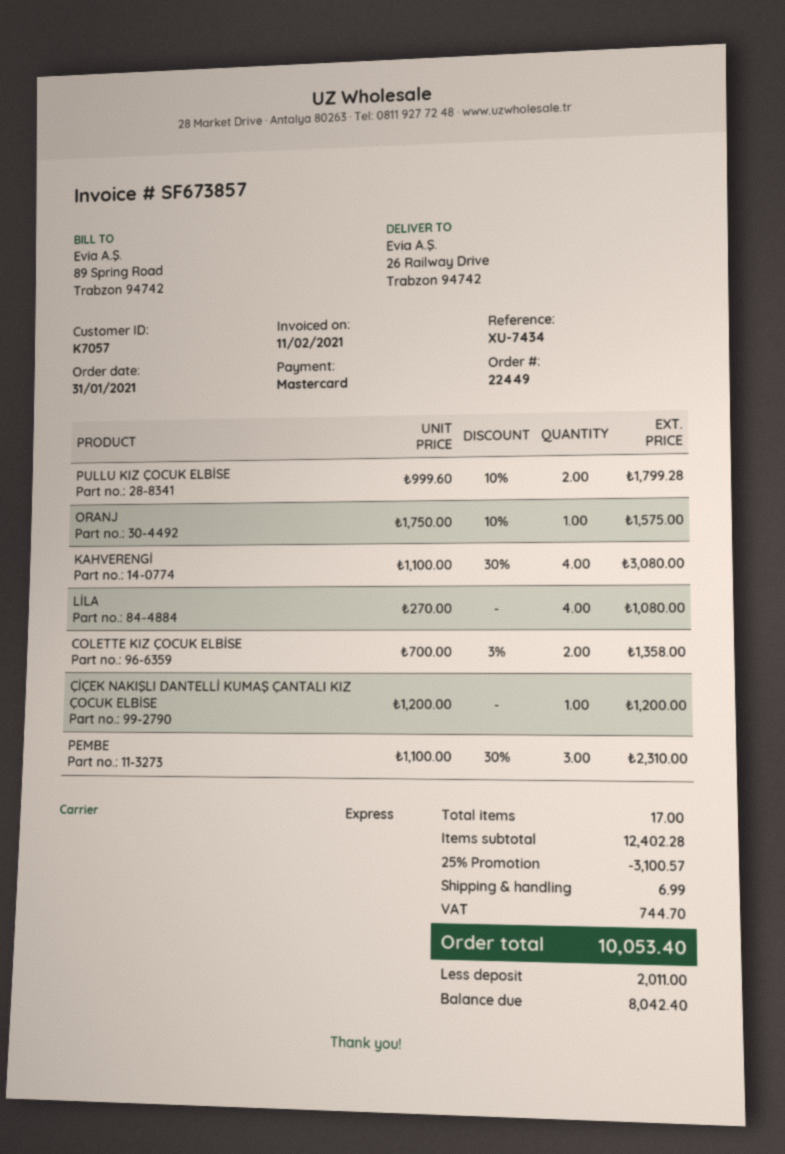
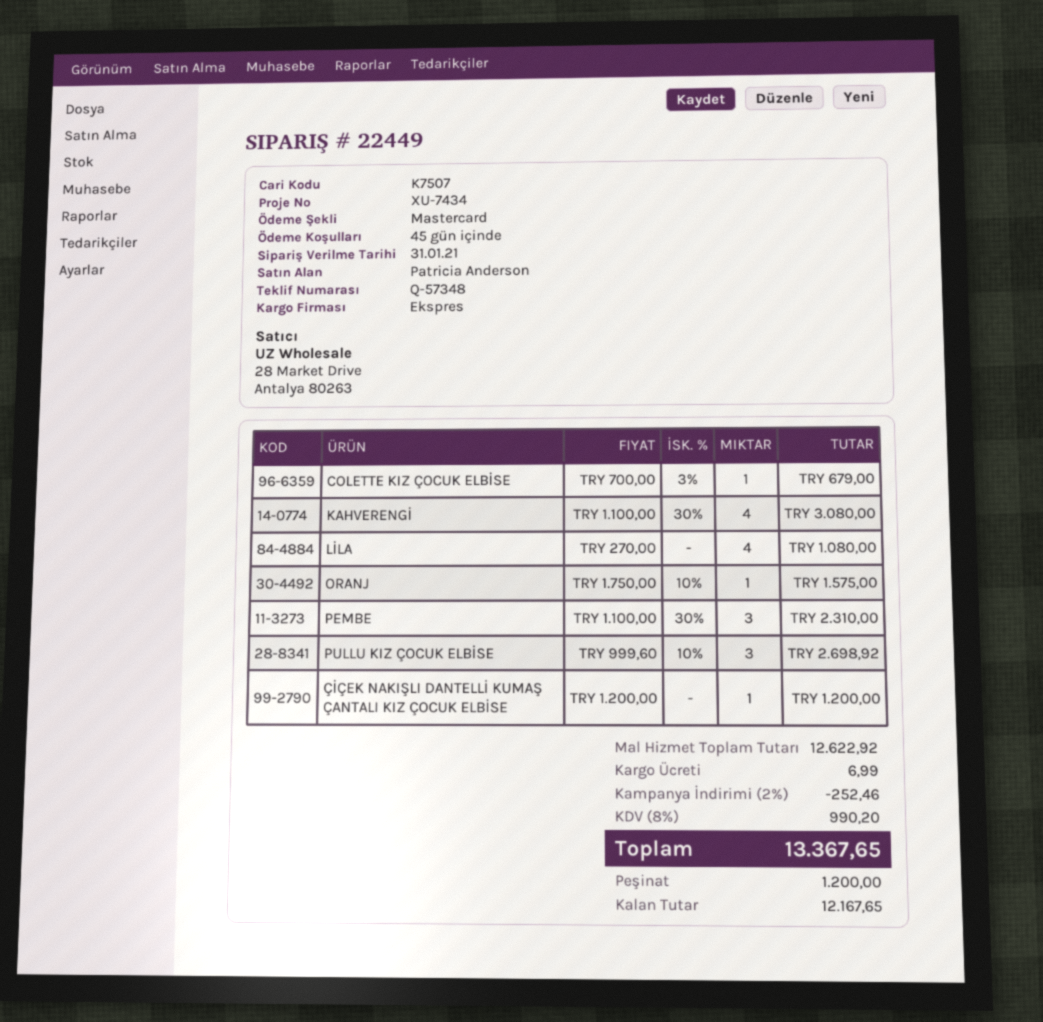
customer number: K7057 -> K7507
PULLU KIZ ÇOCUK ELBİSE: 2 x 999.60 - 10% = 1799.28 -> 3 x 999.60 - 10% = 2698.92
COLETTE KIZ ÇOCUK ELBİSE: 2 x 700.00 - 3% = 1358.00 -> 1 x 700.00 - 3% = 679.00
subtotal: 12402.28 -> 12622.92
discount: 25% = 3100.57 -> 2% = 252.46
tax: 744.70 -> 990.20
total: 10053.40 -> 13367.65
deposit: 2011.00 -> 1200.00
balance: 8042.40 -> 12167.65

